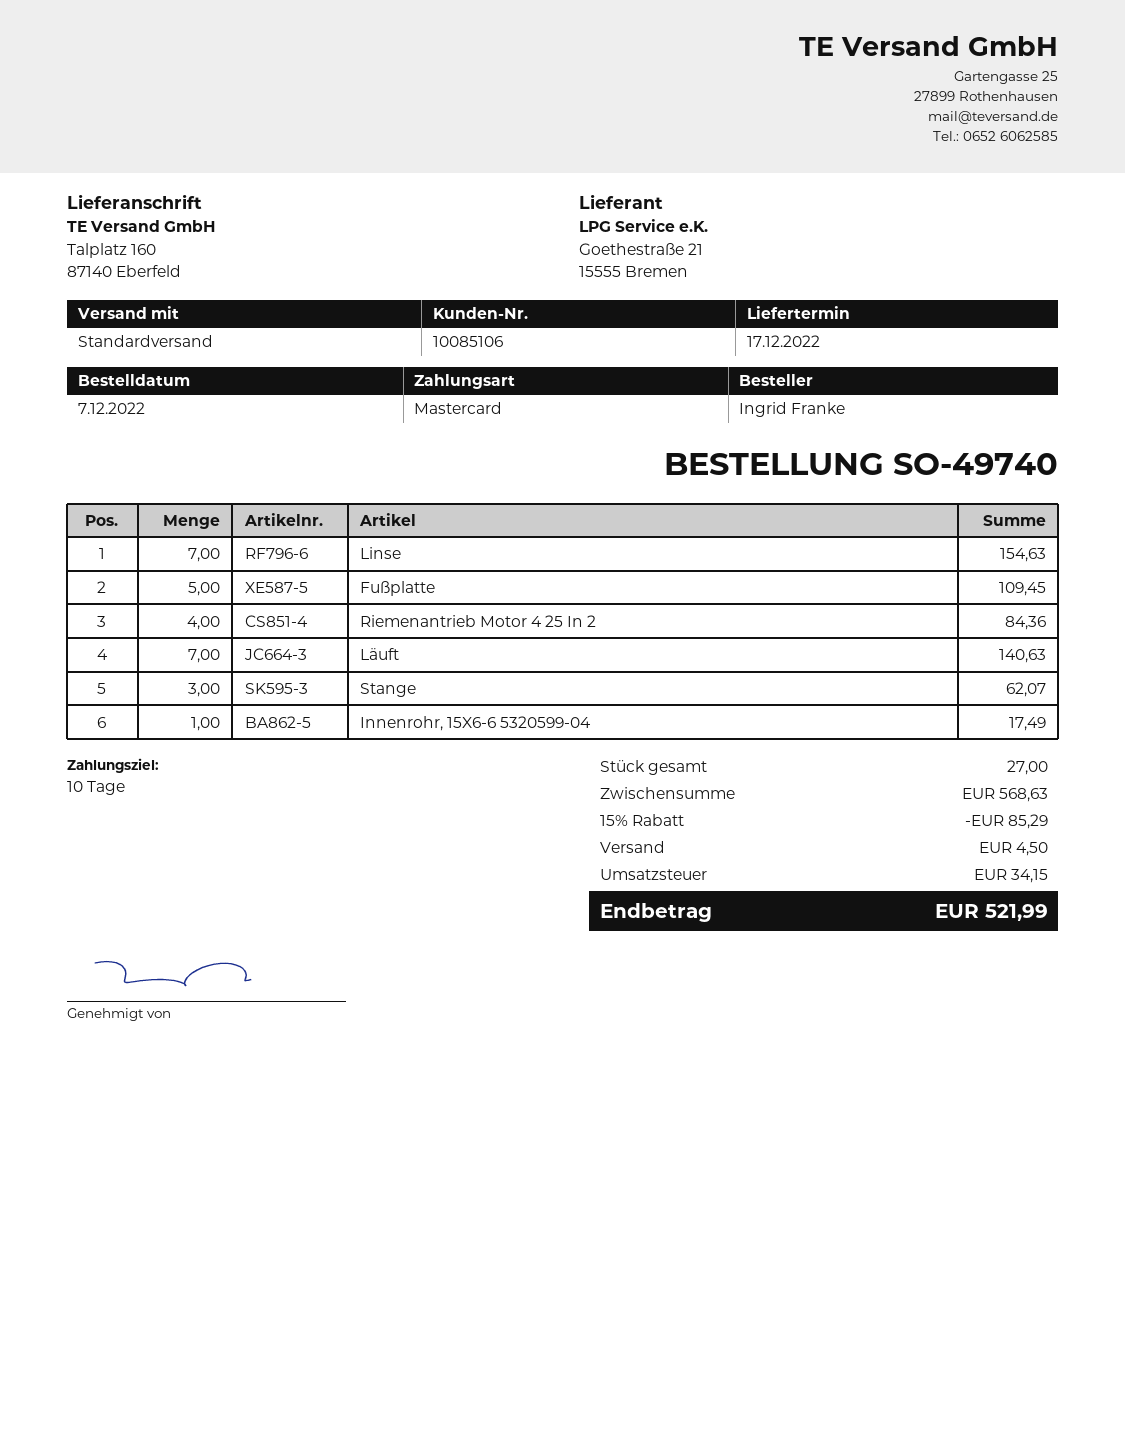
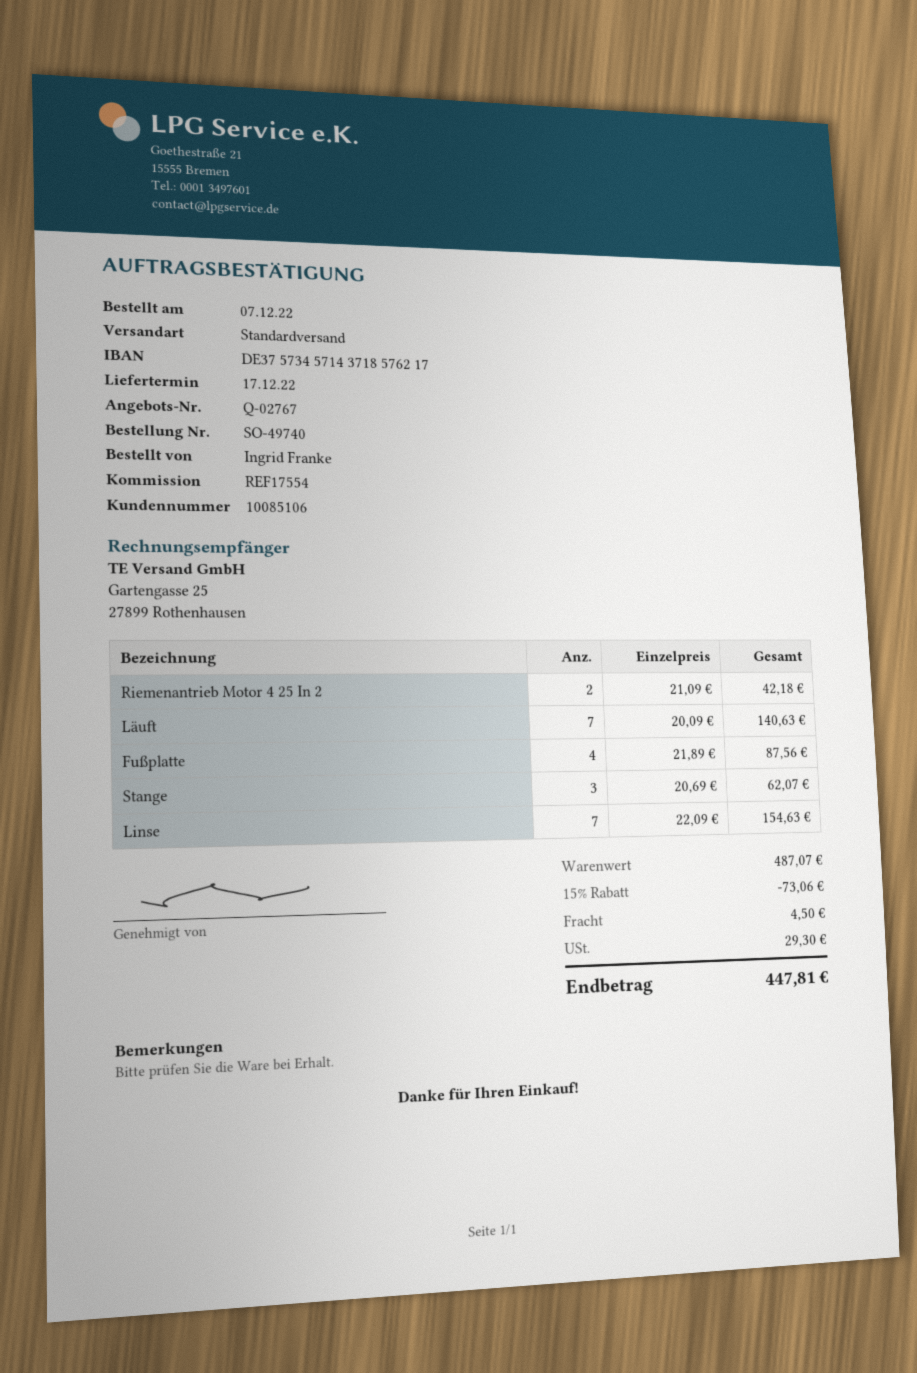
Fußplatte: 5 for 109.45 -> 4 for 87.56
Riemenantrieb Motor 4 25 In 2: 4 for 84.36 -> 2 for 42.18
Innenrohr, 15X6-6 5320599-04: 1 for 17.49 -> none
subtotal: 568.63 -> 487.07
discount: 15% = 85.29 -> 15% = 73.06
tax: 34.15 -> 29.30
total: 521.99 -> 447.81

